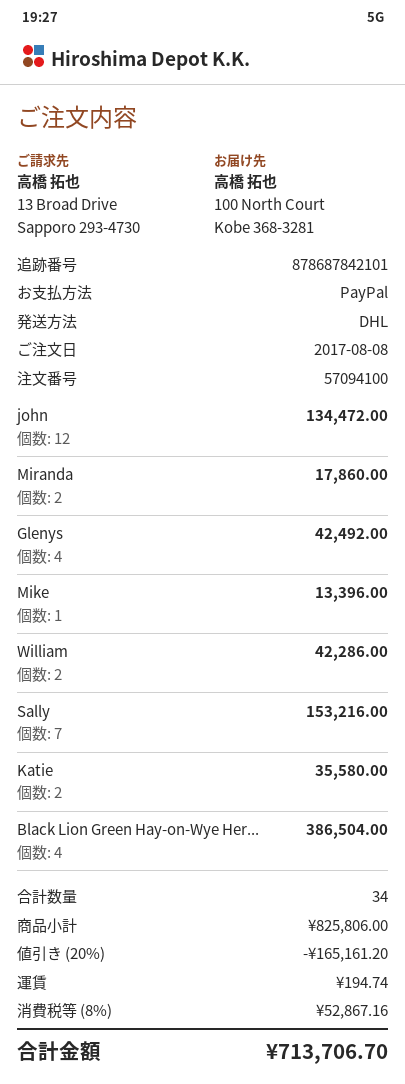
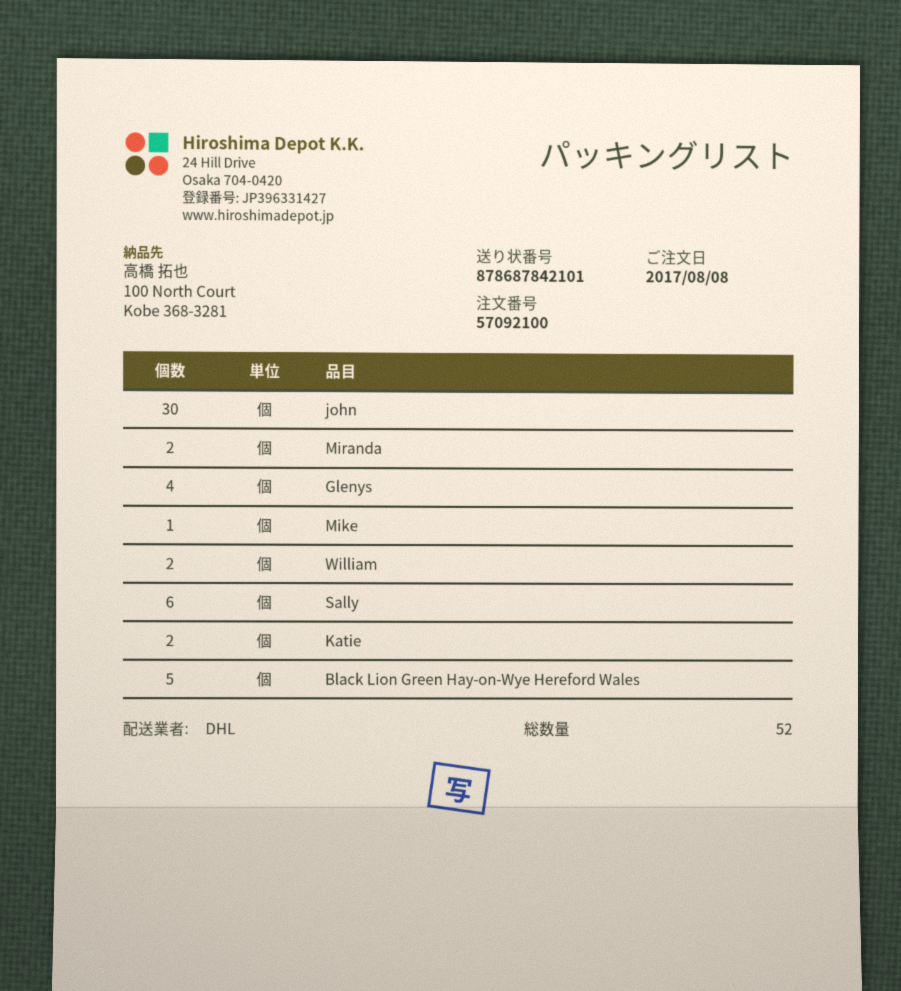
order number: 57094100 -> 57092100
john: 12 -> 30
Sally: 7 -> 6
Black Lion Green Hay-on-Wye Her...: 4 -> 5
total quantity: 34 -> 52

